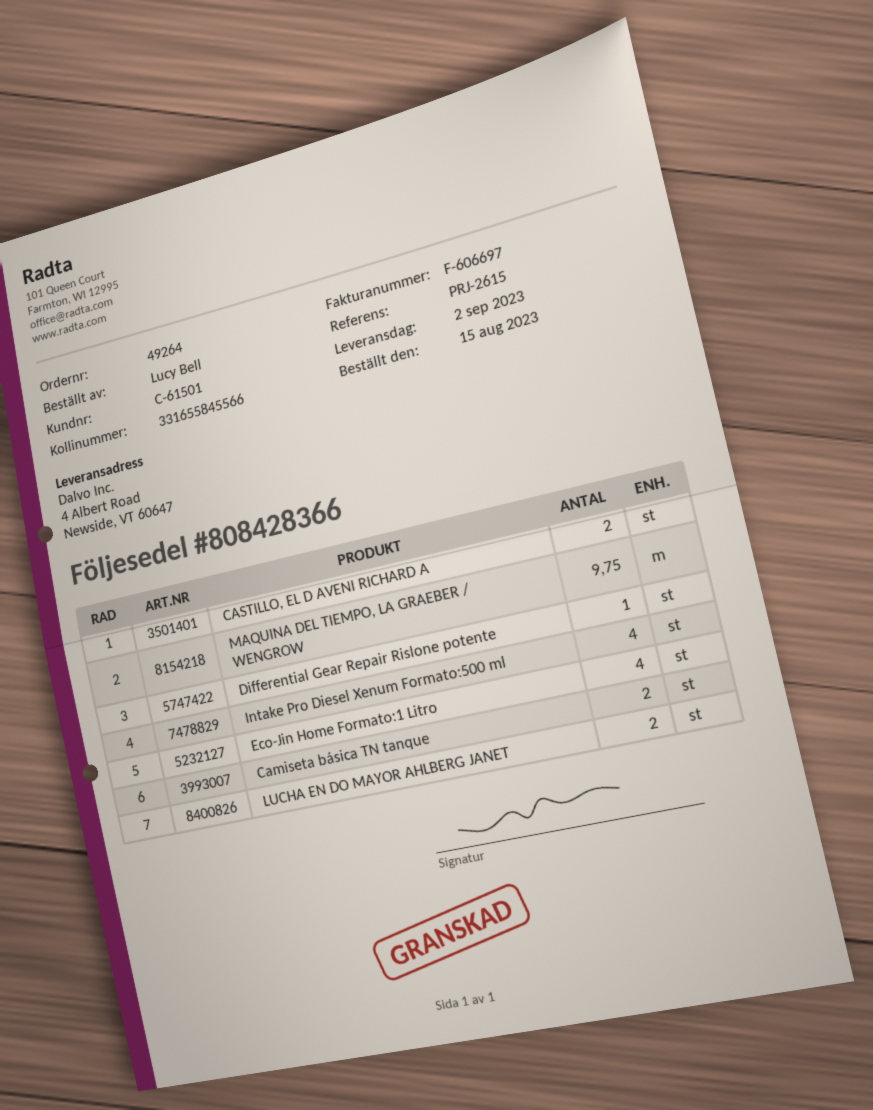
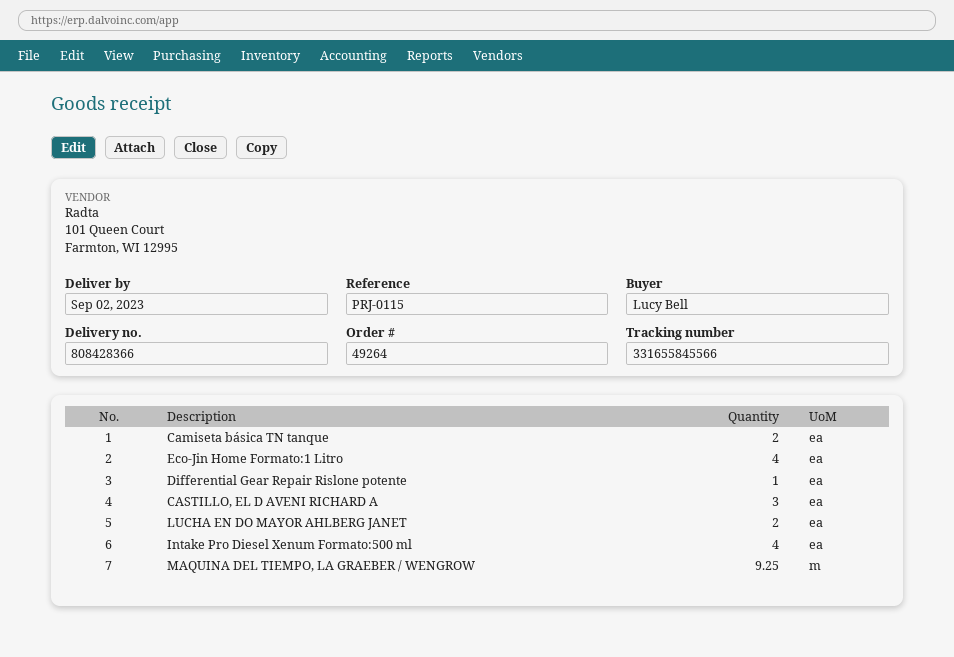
reference: PRJ-2615 -> PRJ-0115
CASTILLO, EL D AVENI RICHARD A: 2 -> 3
MAQUINA DEL TIEMPO, LA GRAEBER / WENGROW: 9.75 -> 9.25

